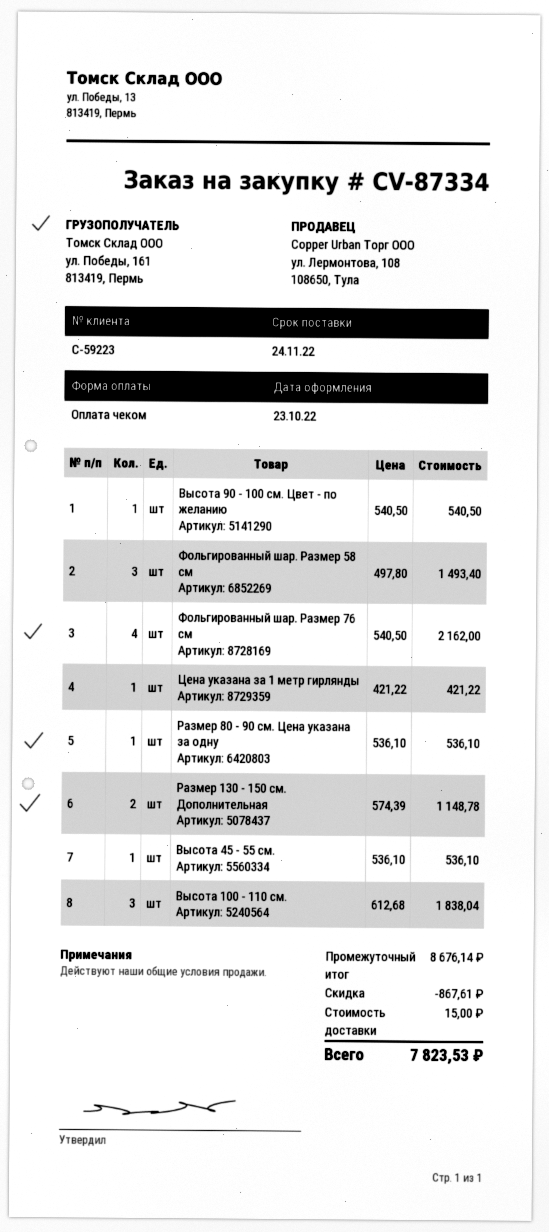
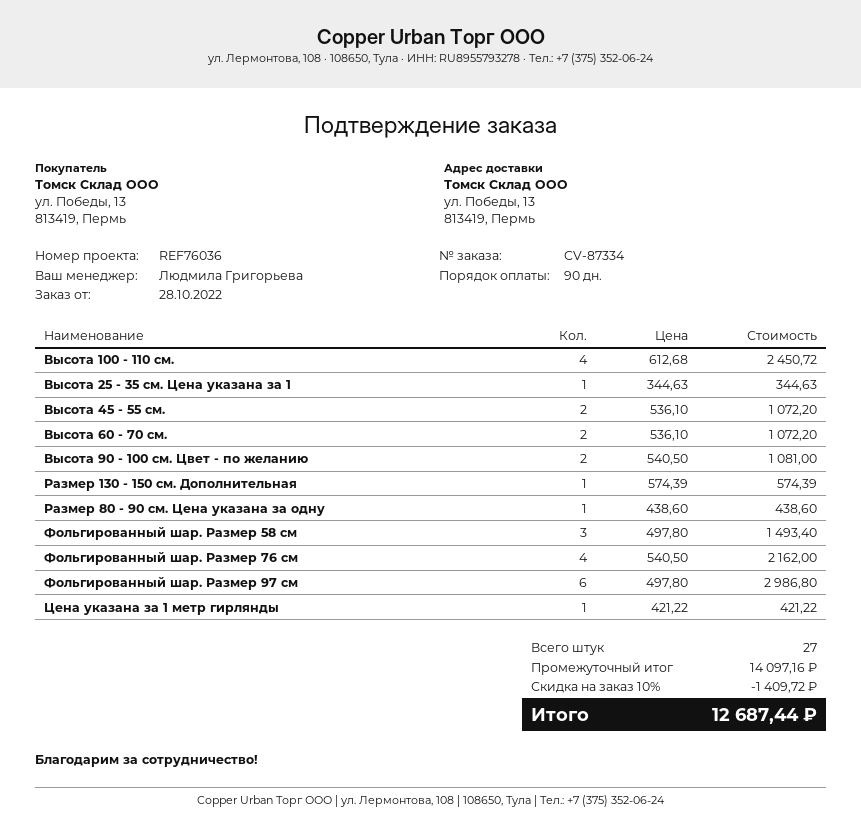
order date: 2022-10-23 -> 2022-10-28
ship to: ул. Победы, 161, 813419, Пермь -> ул. Победы, 13, 813419, Пермь
Высота 90 - 100 см. Цвет - по желанию: 1 x 540.50 = 540.50 -> 2 x 540.50 = 1081.00
Размер 80 - 90 см. Цена указана за одну: 1 x 536.10 = 536.10 -> 1 x 438.60 = 438.60
Размер 130 - 150 см. Дополнительная: 2 x 574.39 = 1148.78 -> 1 x 574.39 = 574.39
Высота 45 - 55 см.: 1 x 536.10 = 536.10 -> 2 x 536.10 = 1072.20
Высота 100 - 110 см.: 3 x 612.68 = 1838.04 -> 4 x 612.68 = 2450.72
Высота 25 - 35 см. Цена указана за 1: none -> 1 x 344.63 = 344.63
Высота 60 - 70 см.: none -> 2 x 536.10 = 1072.20
Фольгированный шар. Размер 97 см: none -> 6 x 497.80 = 2986.80
subtotal: 8676.14 -> 14097.16
discount: 867.61 -> 1409.72
shipping: 15.00 -> none
total: 7823.53 -> 12687.44

